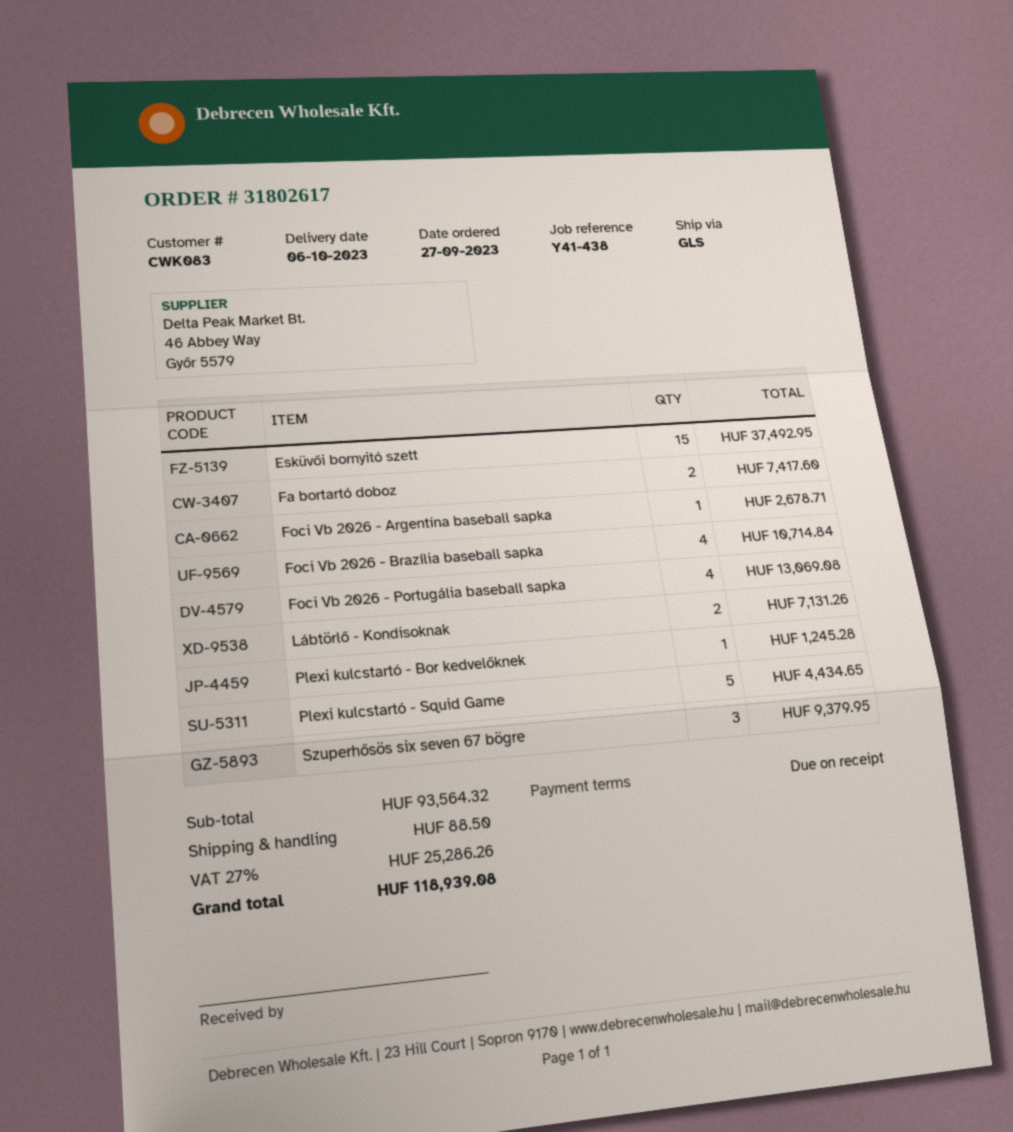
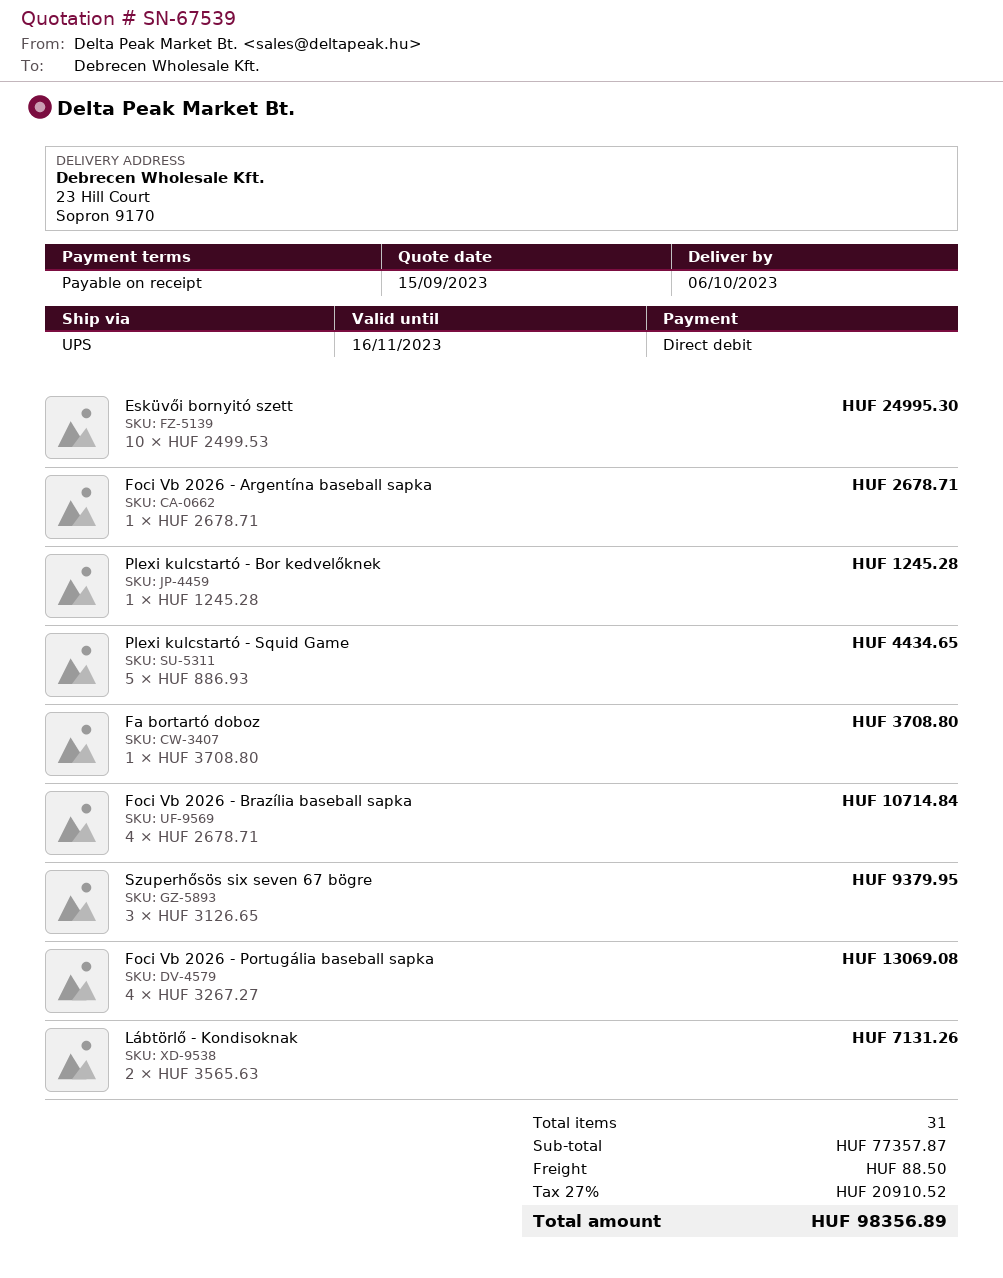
shipping method: GLS -> UPS
Esküvői bornyitó szett: 15 for 37492.95 -> 10 for 24995.30
Fa bortartó doboz: 2 for 7417.60 -> 1 for 3708.80
subtotal: 93564.32 -> 77357.87
tax: 27% = 25286.26 -> 27% = 20910.52
total: 118939.08 -> 98356.89

